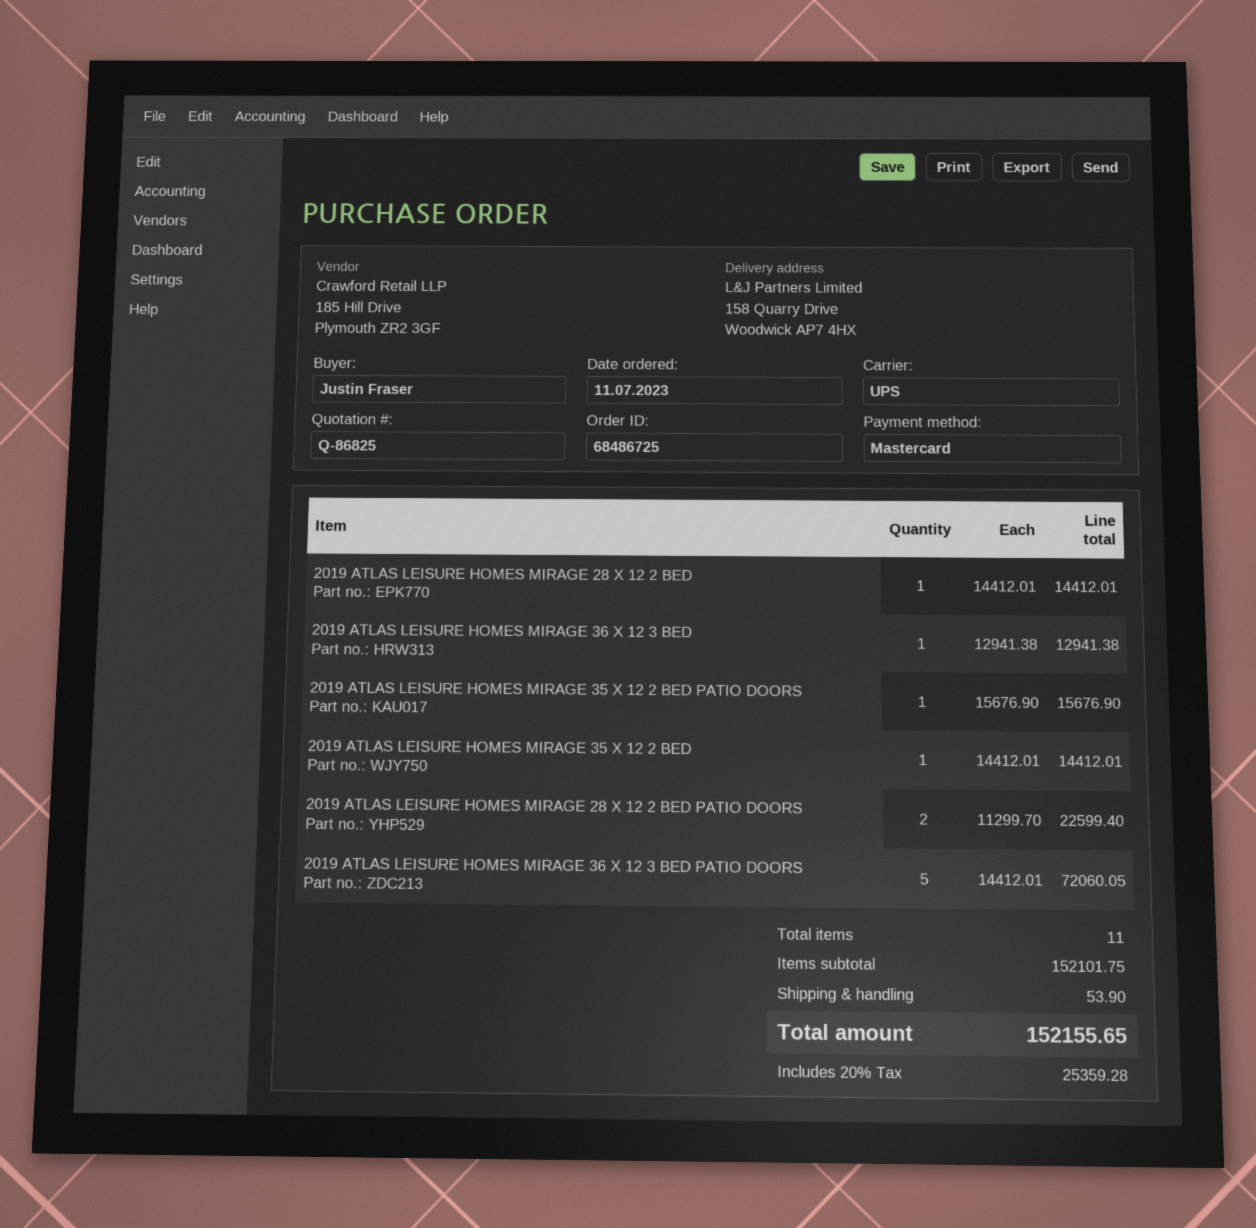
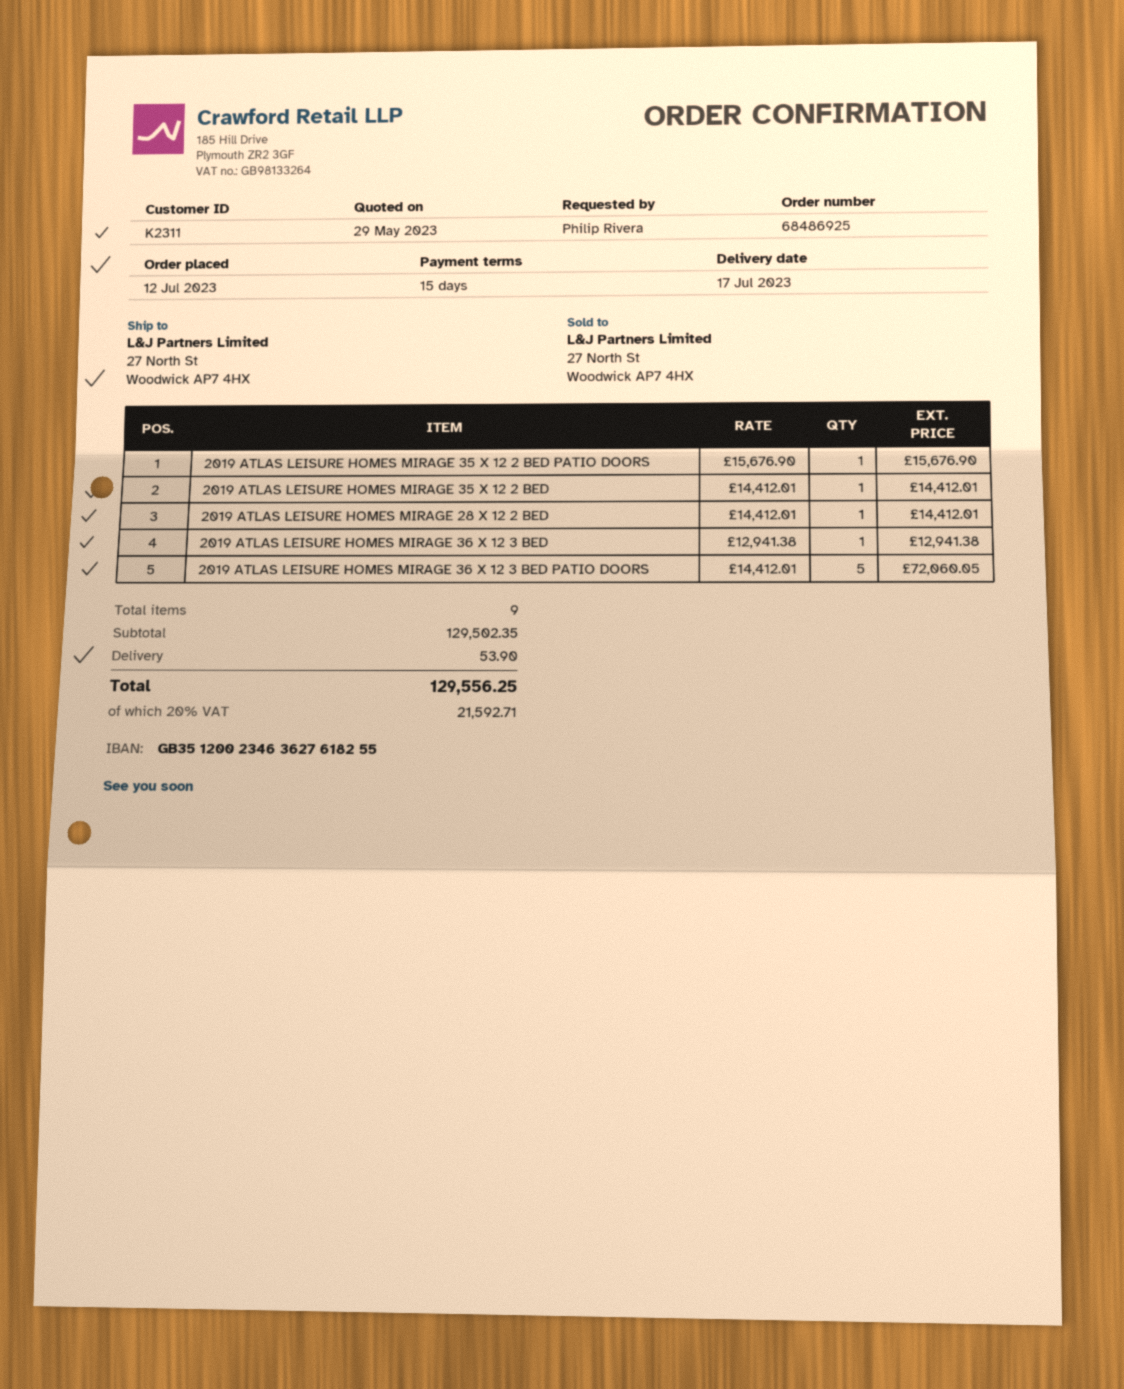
order number: 68486725 -> 68486925
order date: 2023-07-11 -> 2023-07-12
ordered by: Justin Fraser -> Philip Rivera
ship to: 158 Quarry Drive, Woodwick AP7 4HX -> 27 North St, Woodwick AP7 4HX
2019 ATLAS LEISURE HOMES MIRAGE 28 X 12 2 BED PATIO DOORS: 2 x 11299.70 = 22599.40 -> none
total quantity: 11 -> 9
subtotal: 152101.75 -> 129502.35
tax: 20% = 25359.28 -> 20% = 21592.71
total: 152155.65 -> 129556.25

